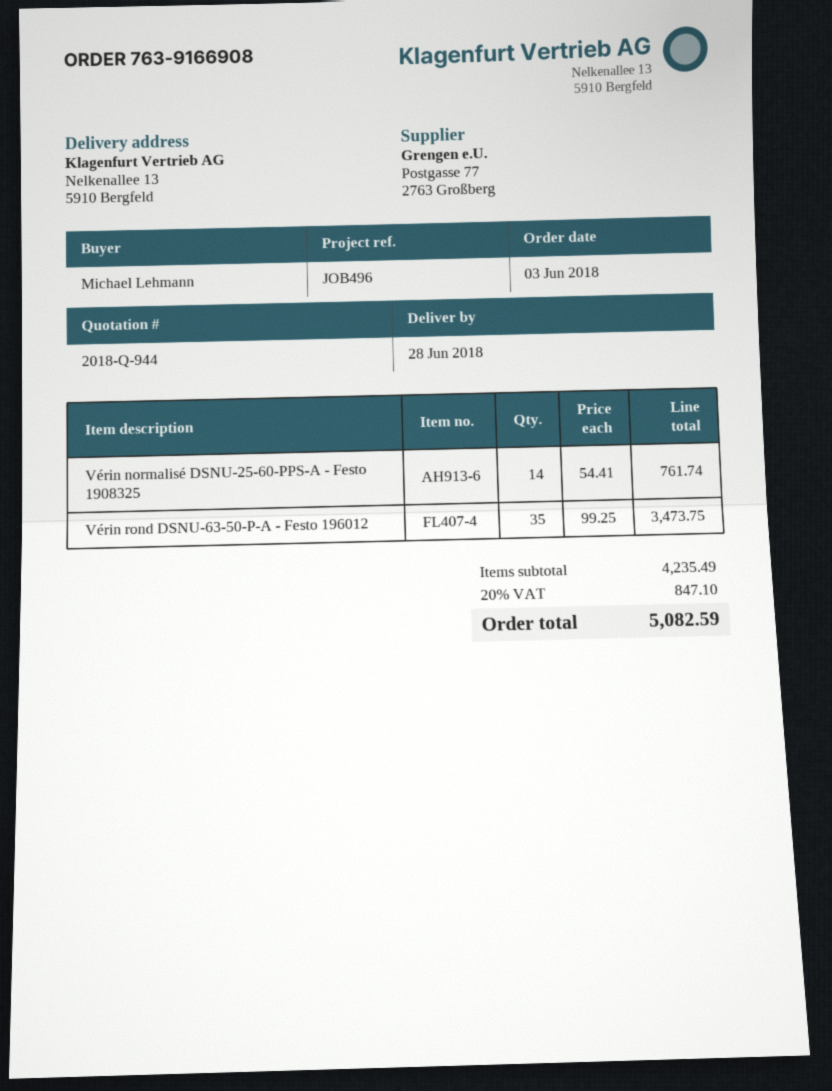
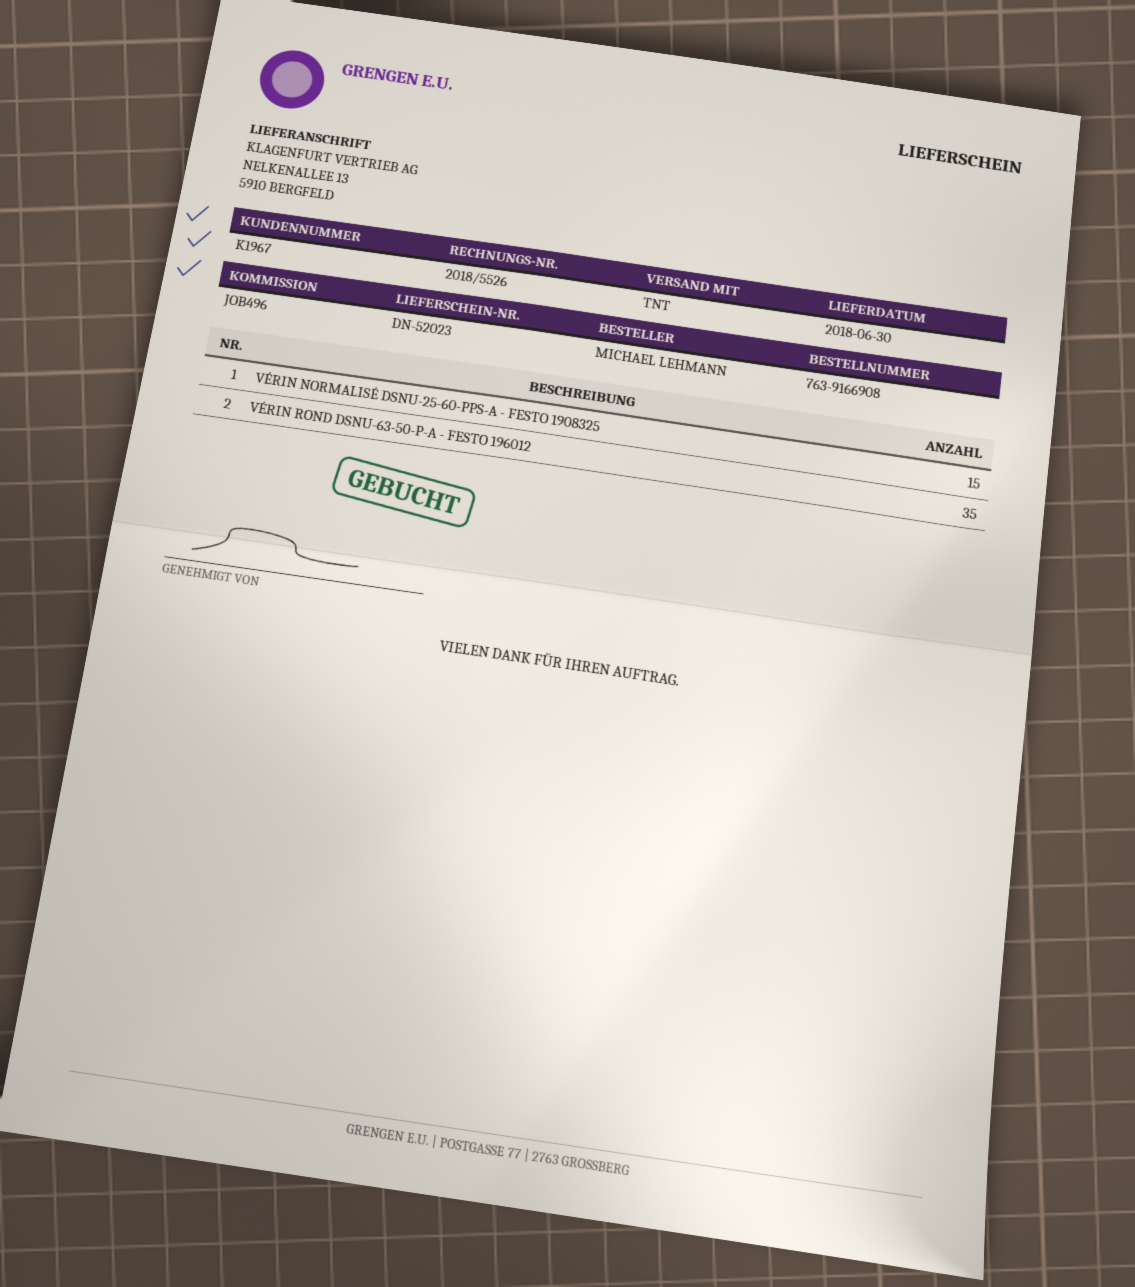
delivery date: 2018-06-28 -> 2018-06-30
Vérin normalisé DSNU-25-60-PPS-A - Festo 1908325: 14 -> 15

